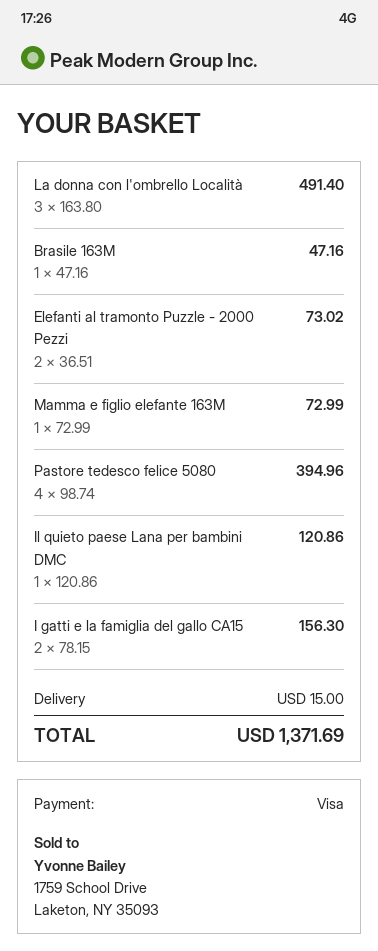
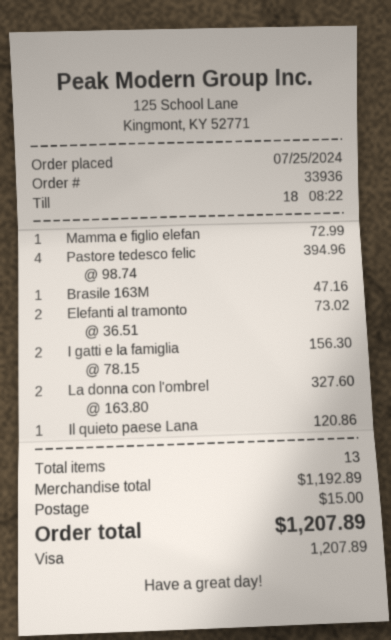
La donna con l'ombrello Località: 3 x 163.80 = 491.40 -> 2 x 163.80 = 327.60
total: 1371.69 -> 1207.89

